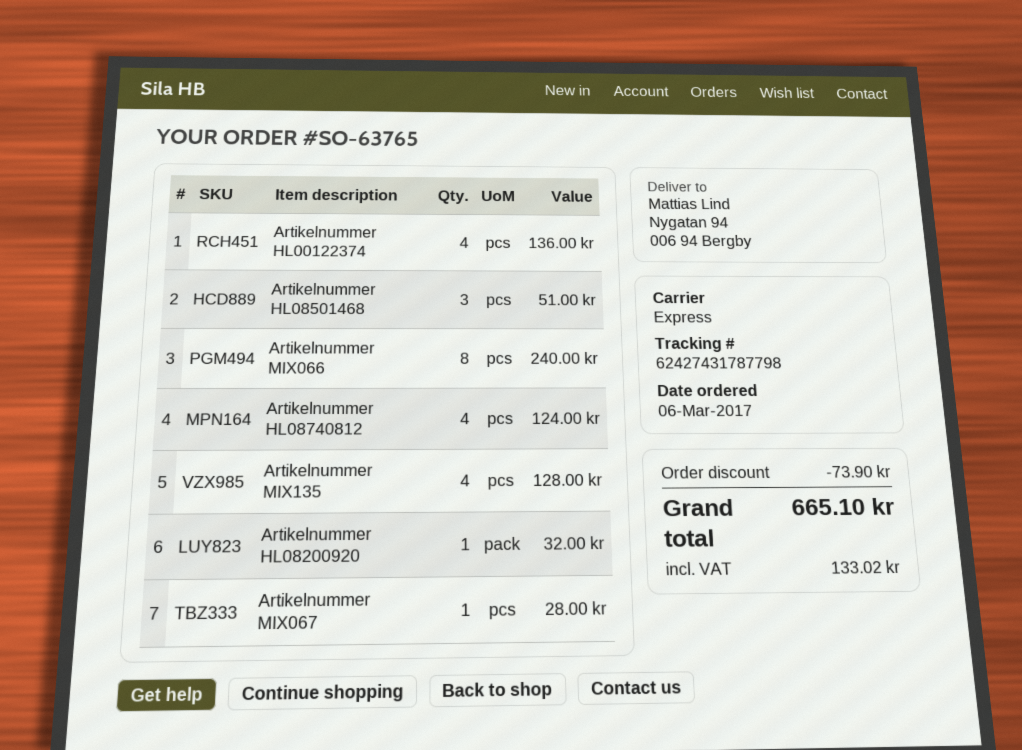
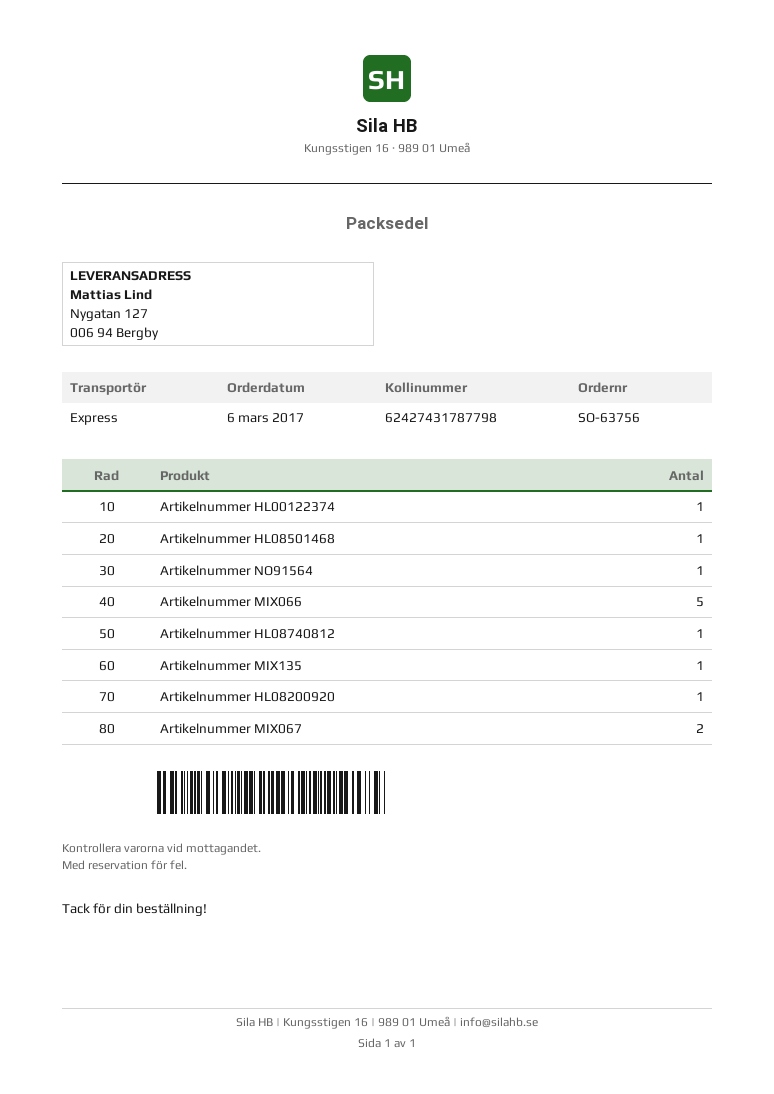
order number: SO-63765 -> SO-63756
ship to: Nygatan 94, 006 94 Bergby -> Nygatan 127, 006 94 Bergby
Artikelnummer HL00122374: 4 -> 1
Artikelnummer HL08501468: 3 -> 1
Artikelnummer MIX066: 8 -> 5
Artikelnummer HL08740812: 4 -> 1
Artikelnummer MIX135: 4 -> 1
Artikelnummer MIX067: 1 -> 2
Artikelnummer NO91564: none -> 1

